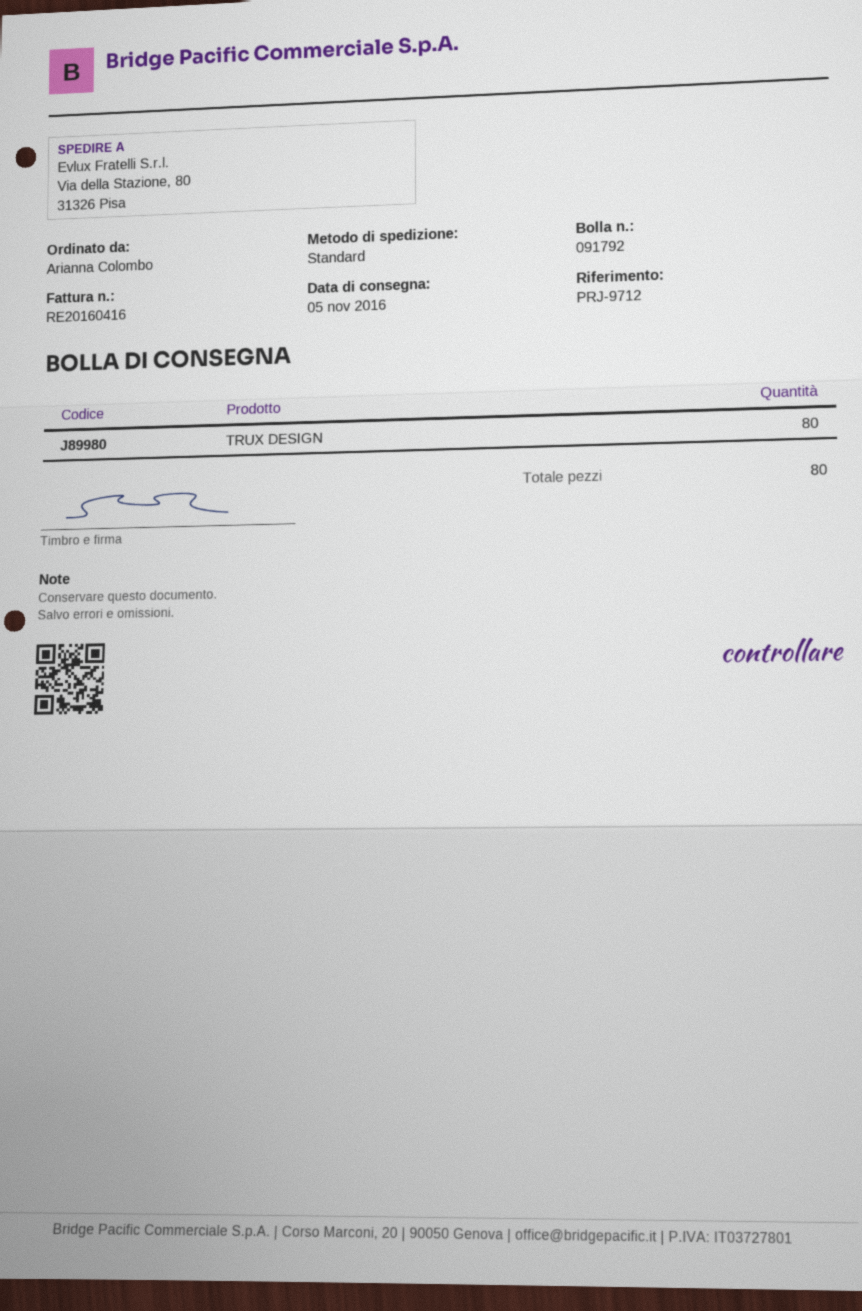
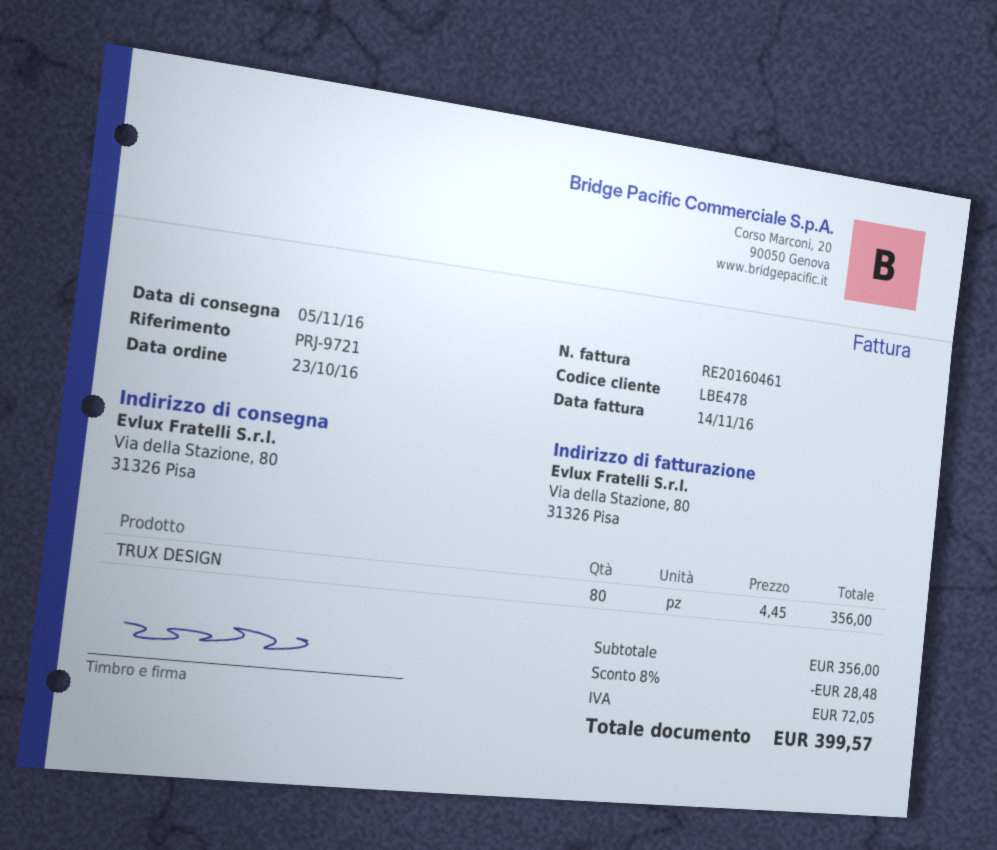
invoice number: RE20160416 -> RE20160461
reference: PRJ-9712 -> PRJ-9721

